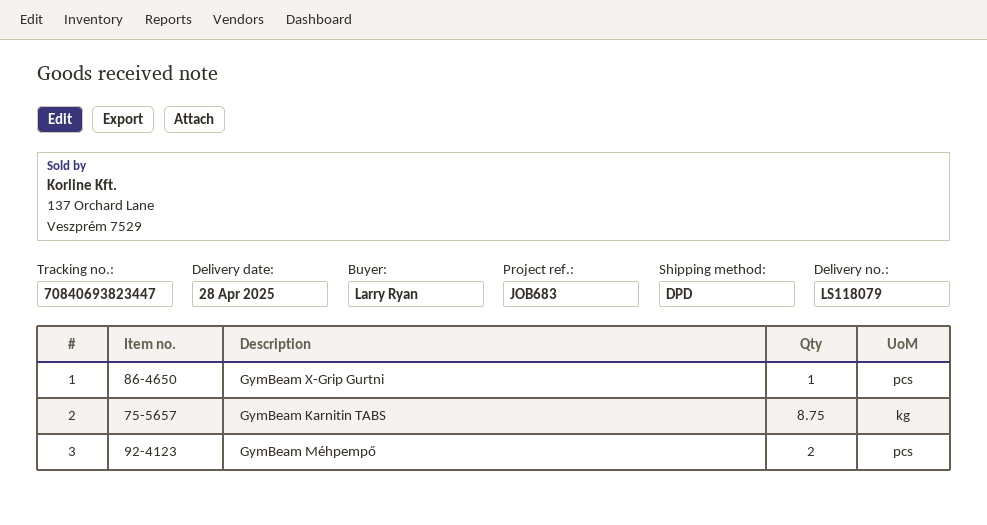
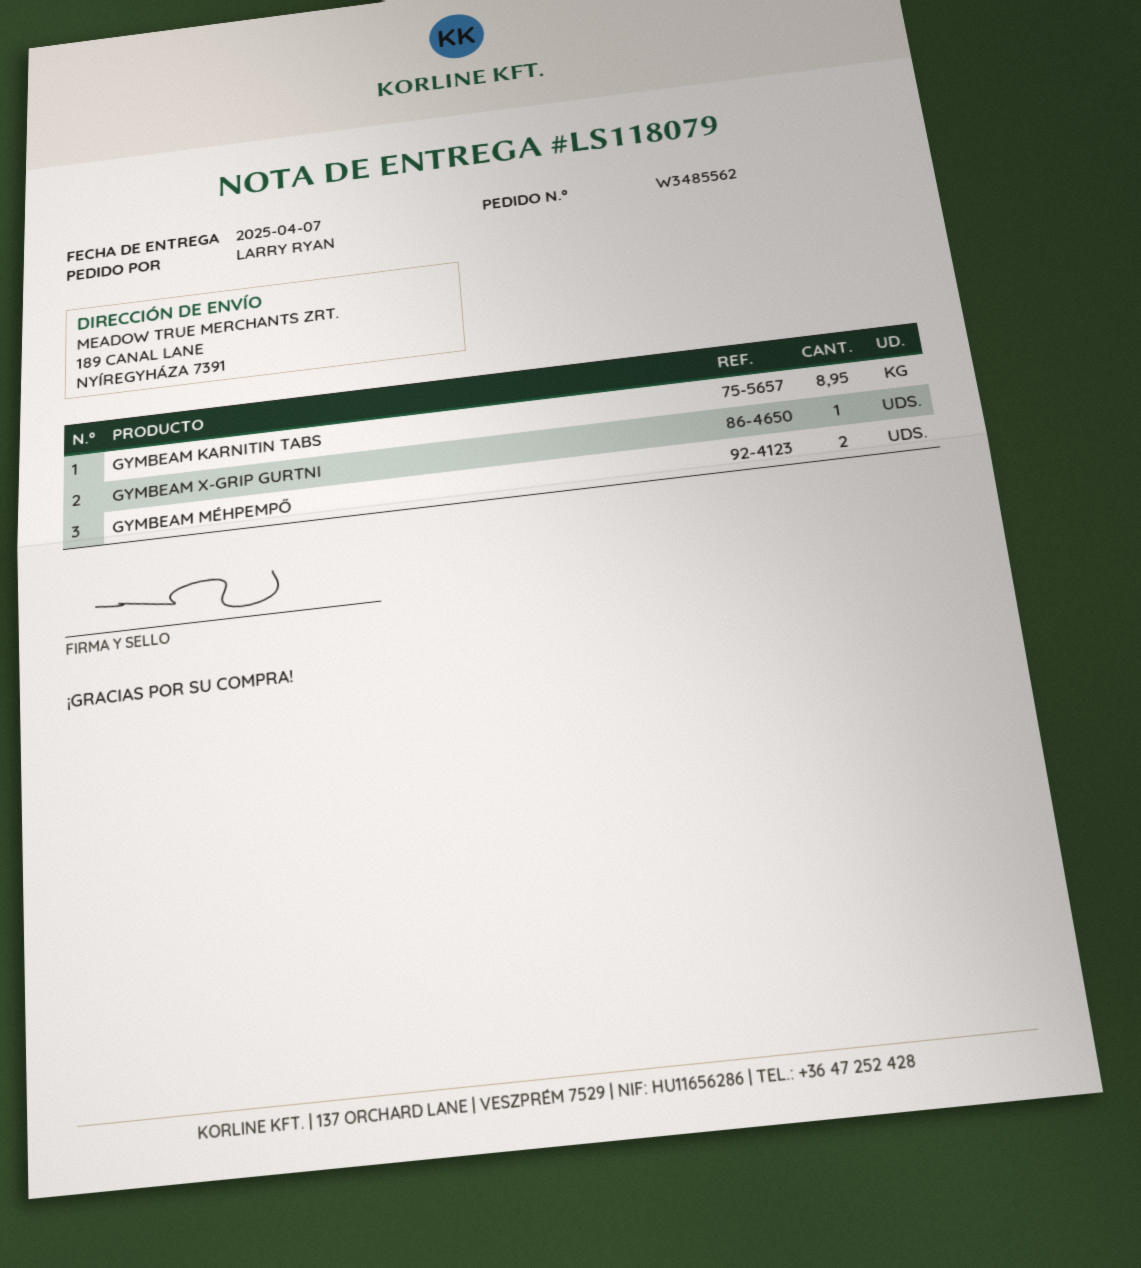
delivery date: 2025-04-28 -> 2025-04-07
GymBeam Karnitin TABS: 8.75 -> 8.95

